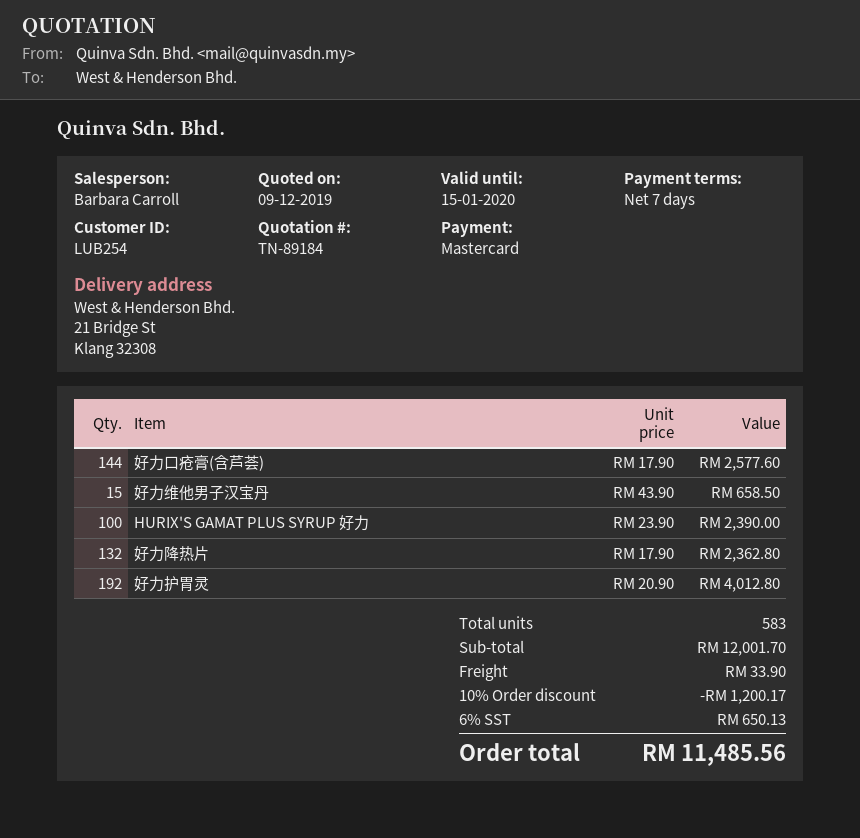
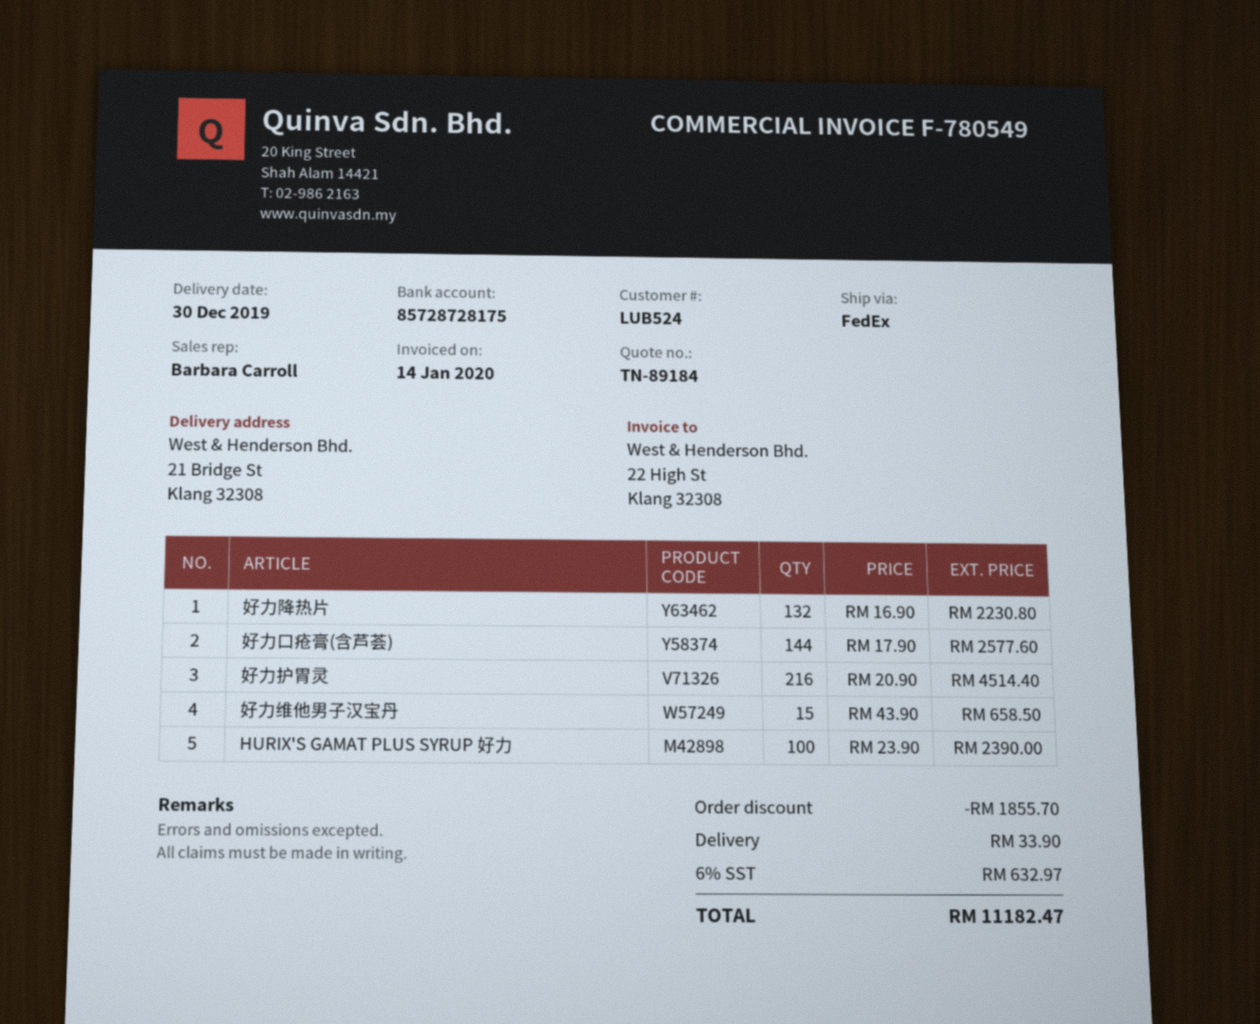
customer number: LUB254 -> LUB524
好力降热片: 132 x 17.90 = 2362.80 -> 132 x 16.90 = 2230.80
好力护胃灵: 192 x 20.90 = 4012.80 -> 216 x 20.90 = 4514.40
discount: 1200.17 -> 1855.70
tax: 6% = 650.13 -> 6% = 632.97
total: 11485.56 -> 11182.47

